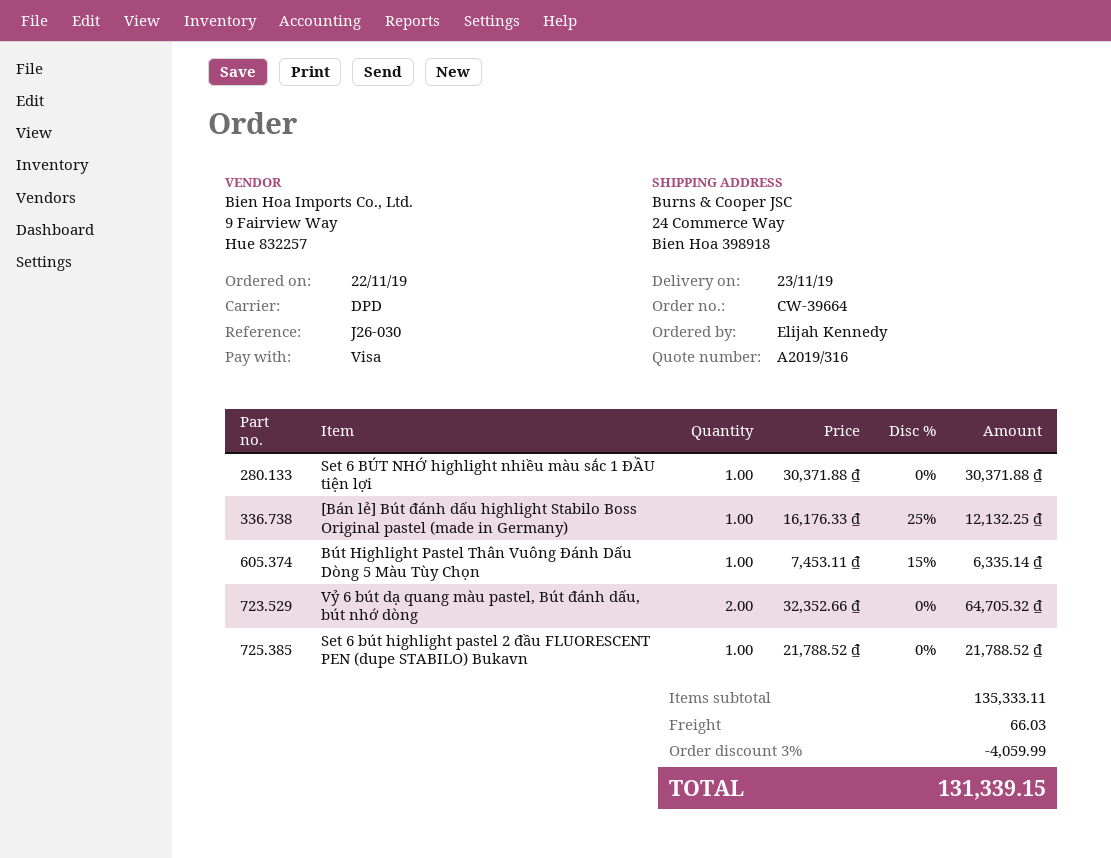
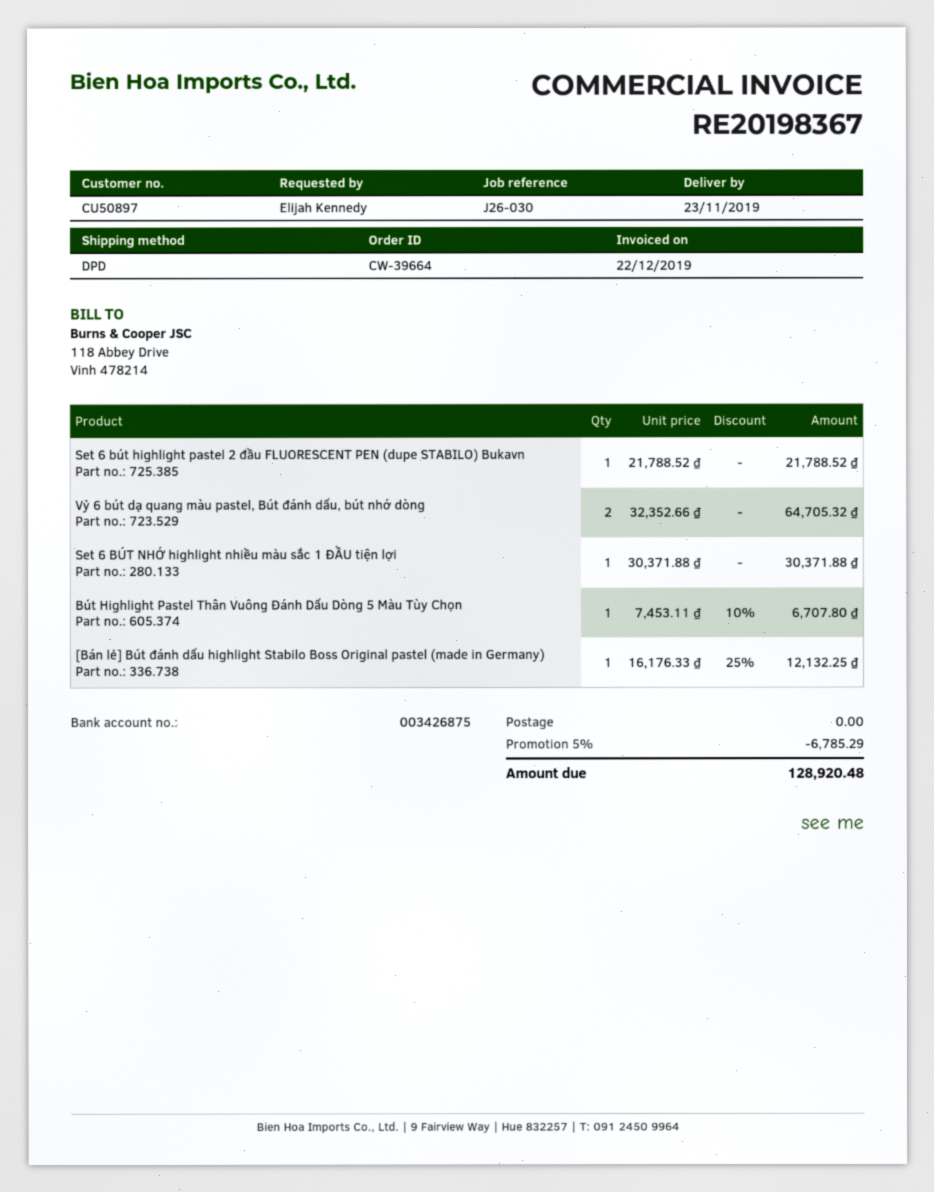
Bút Highlight Pastel Thân Vuông Đánh Dấu Dòng 5 Màu Tùy Chọn: 1 x 7453.11 - 15% = 6335.14 -> 1 x 7453.11 - 10% = 6707.80
discount: 3% = 4059.99 -> 5% = 6785.29
shipping: 66.03 -> 0.00
total: 131339.15 -> 128920.48

